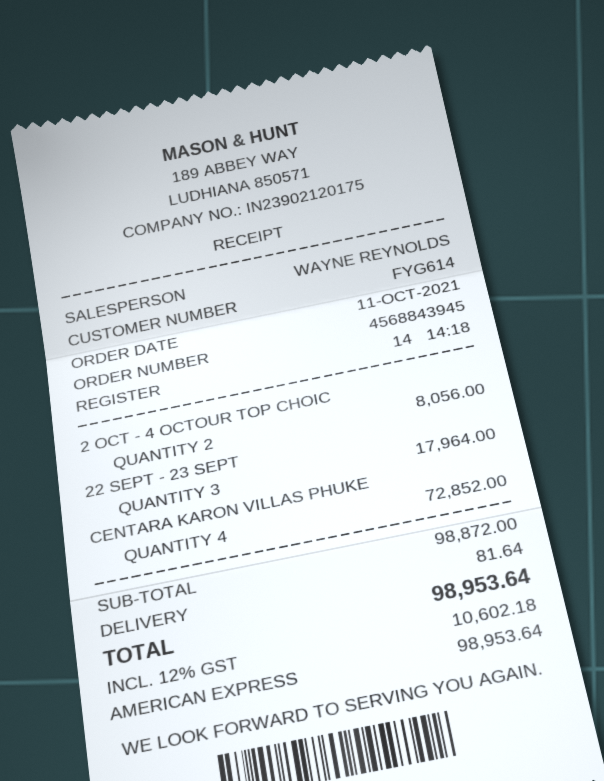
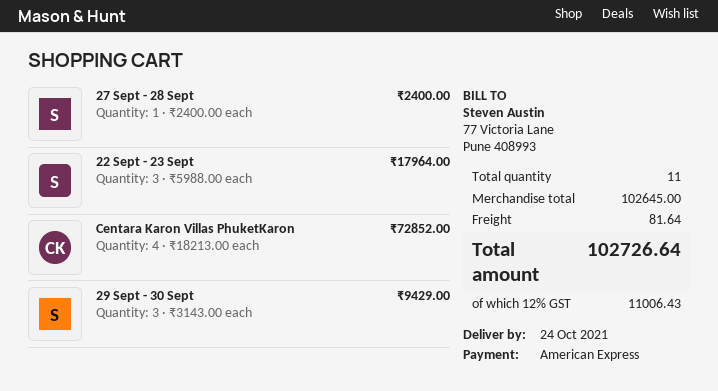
2 OCT - 4 OCTOUR TOP CHOIC: 2 for 8056.00 -> none
27 Sept - 28 Sept: none -> 1 for 2400.00
29 Sept - 30 Sept: none -> 3 for 9429.00
subtotal: 98872.00 -> 102645.00
tax: 12% = 10602.18 -> 12% = 11006.43
total: 98953.64 -> 102726.64

